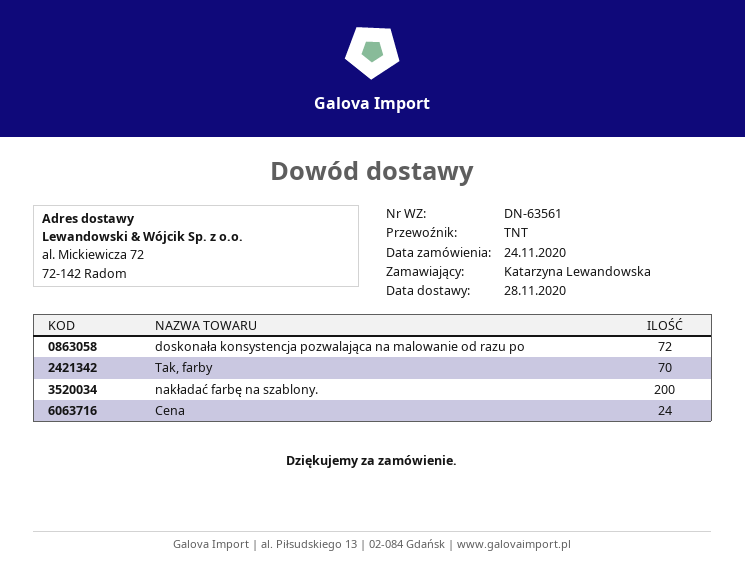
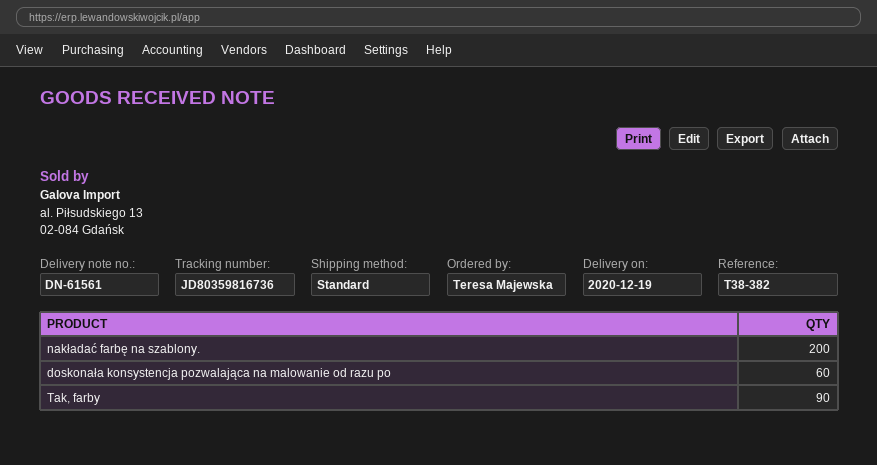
delivery note number: DN-63561 -> DN-61561
delivery date: 2020-11-28 -> 2020-12-19
ordered by: Katarzyna Lewandowska -> Teresa Majewska
shipping method: TNT -> standard
doskonała konsystencja pozwalająca na malowanie od razu po: 72 -> 60
Tak, farby: 70 -> 90
Cena: 24 -> none

